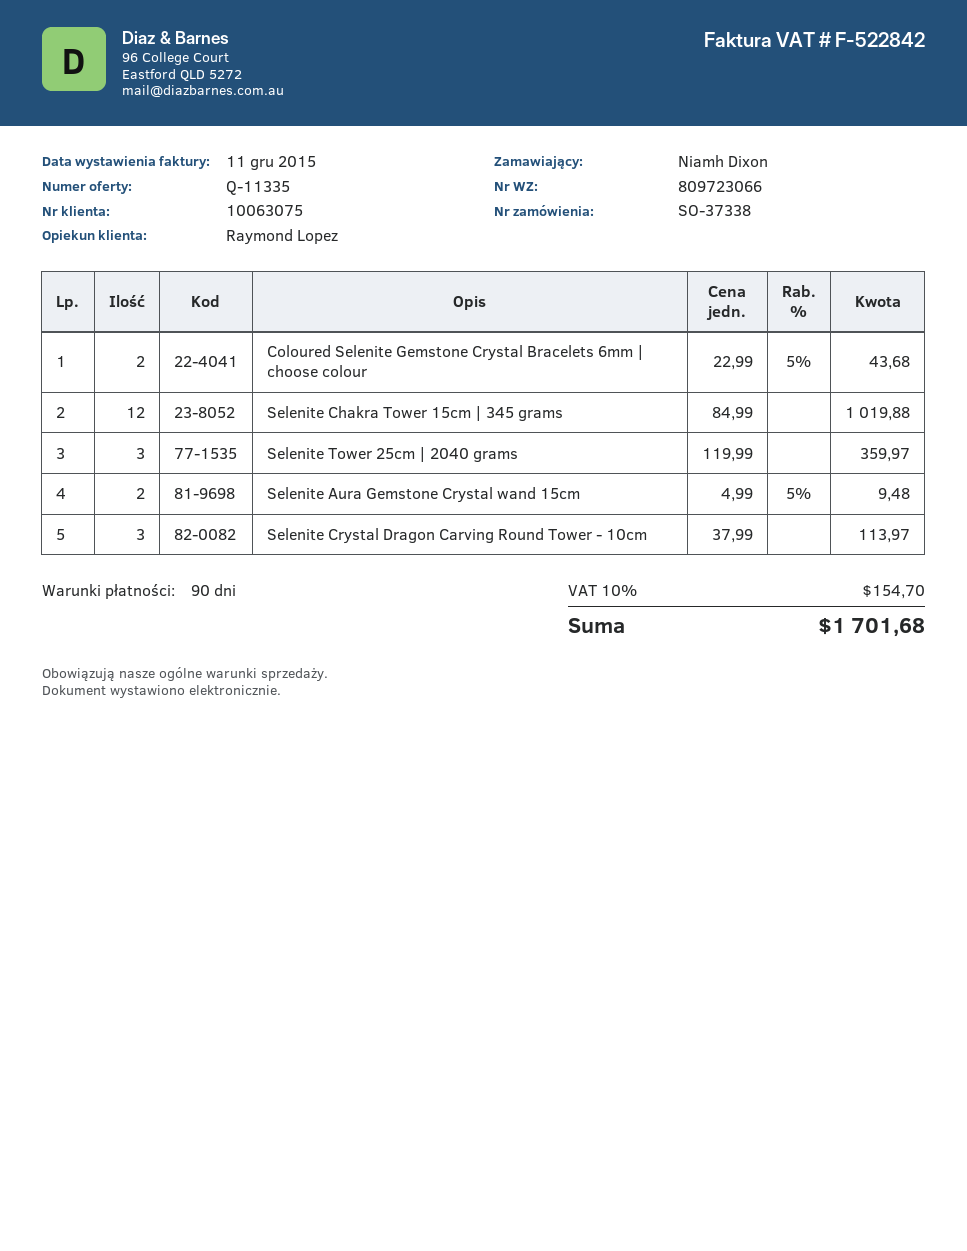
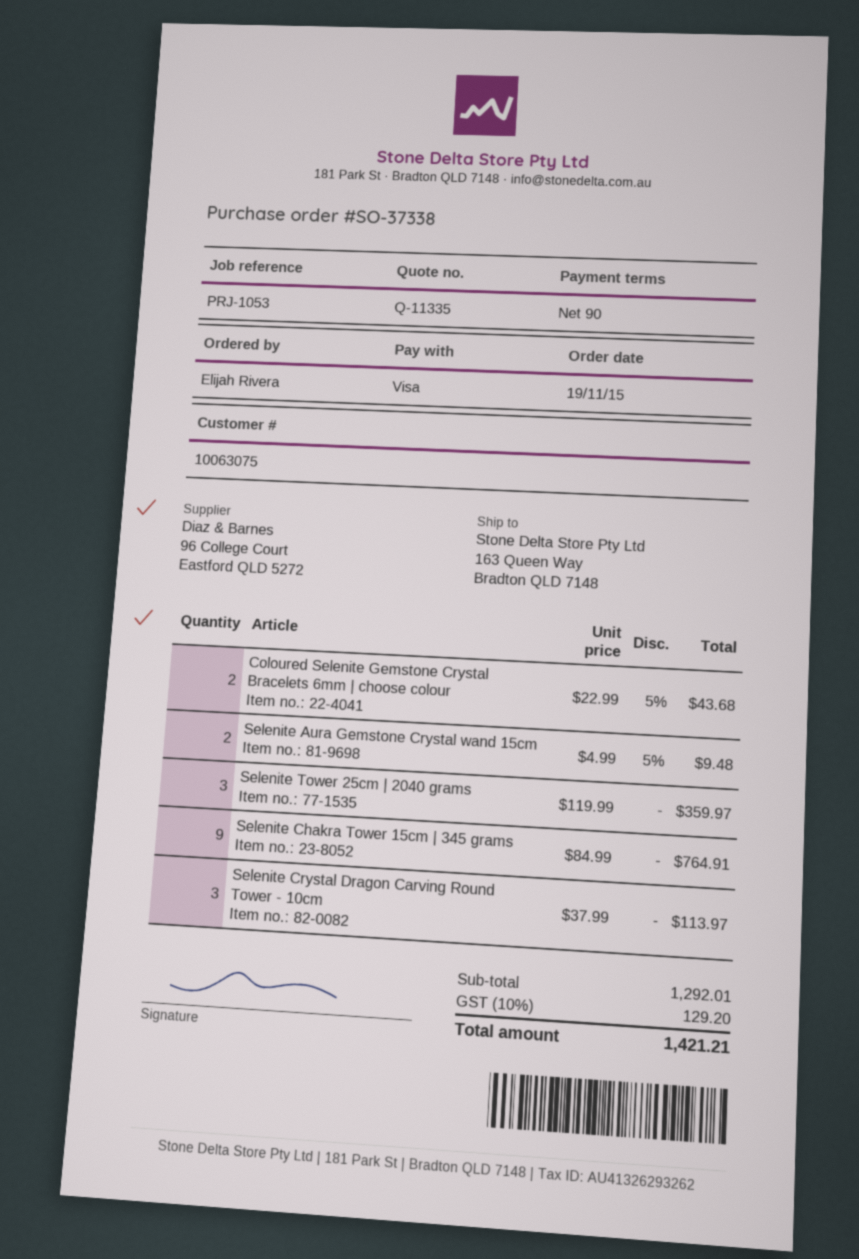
ordered by: Niamh Dixon -> Elijah Rivera
Selenite Chakra Tower 15cm | 345 grams: 12 x 84.99 = 1019.88 -> 9 x 84.99 = 764.91
tax: 10% = 154.70 -> 10% = 129.20
total: 1701.68 -> 1421.21

